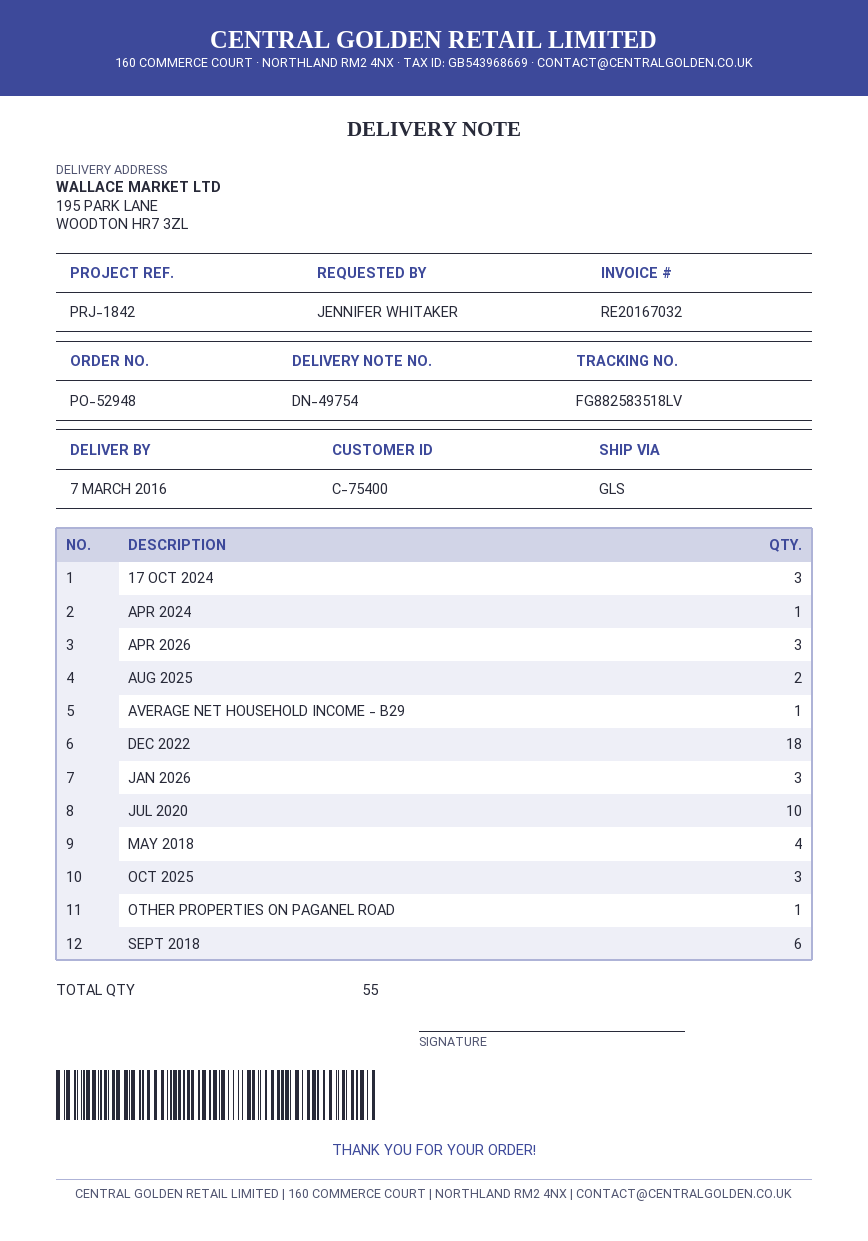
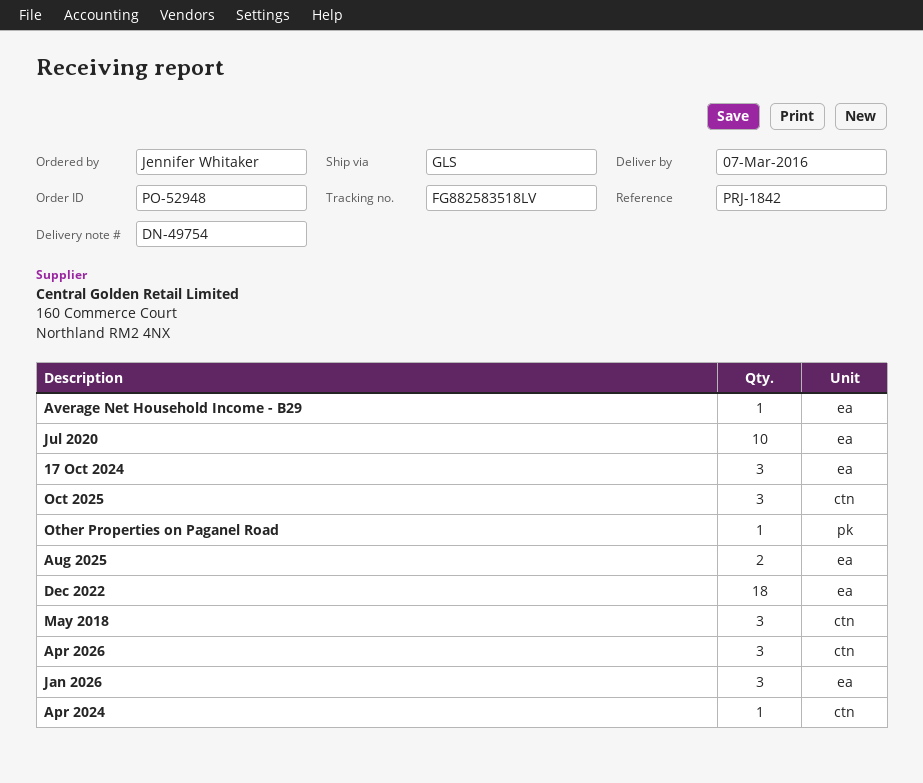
MAY 2018: 4 -> 3
SEPT 2018: 6 -> none

